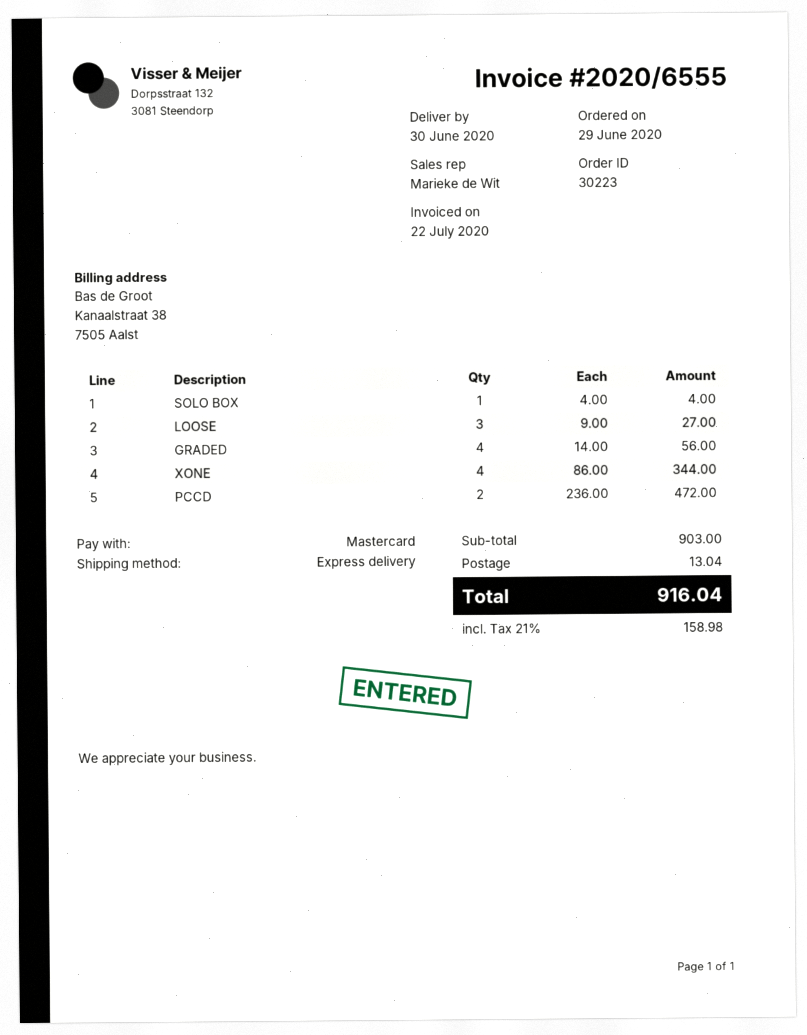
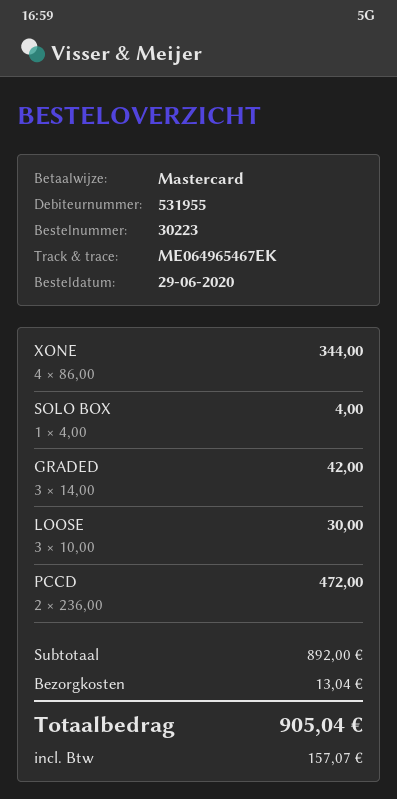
LOOSE: 3 x 9.00 = 27.00 -> 3 x 10.00 = 30.00
GRADED: 4 x 14.00 = 56.00 -> 3 x 14.00 = 42.00
subtotal: 903.00 -> 892.00
tax: 158.98 -> 157.07
total: 916.04 -> 905.04

